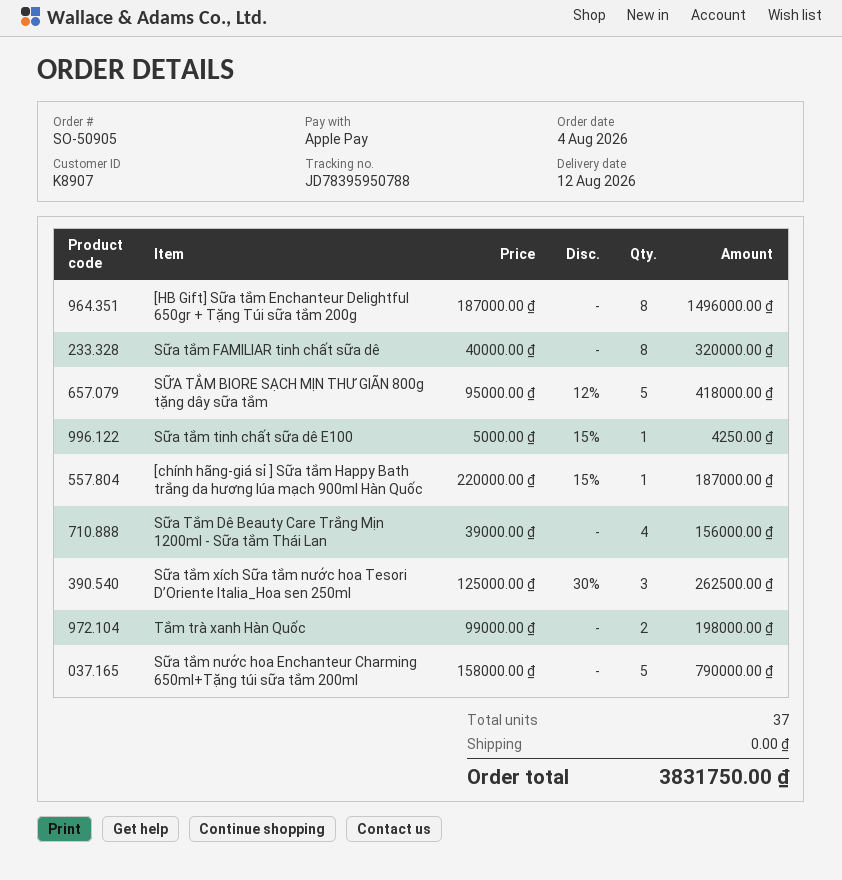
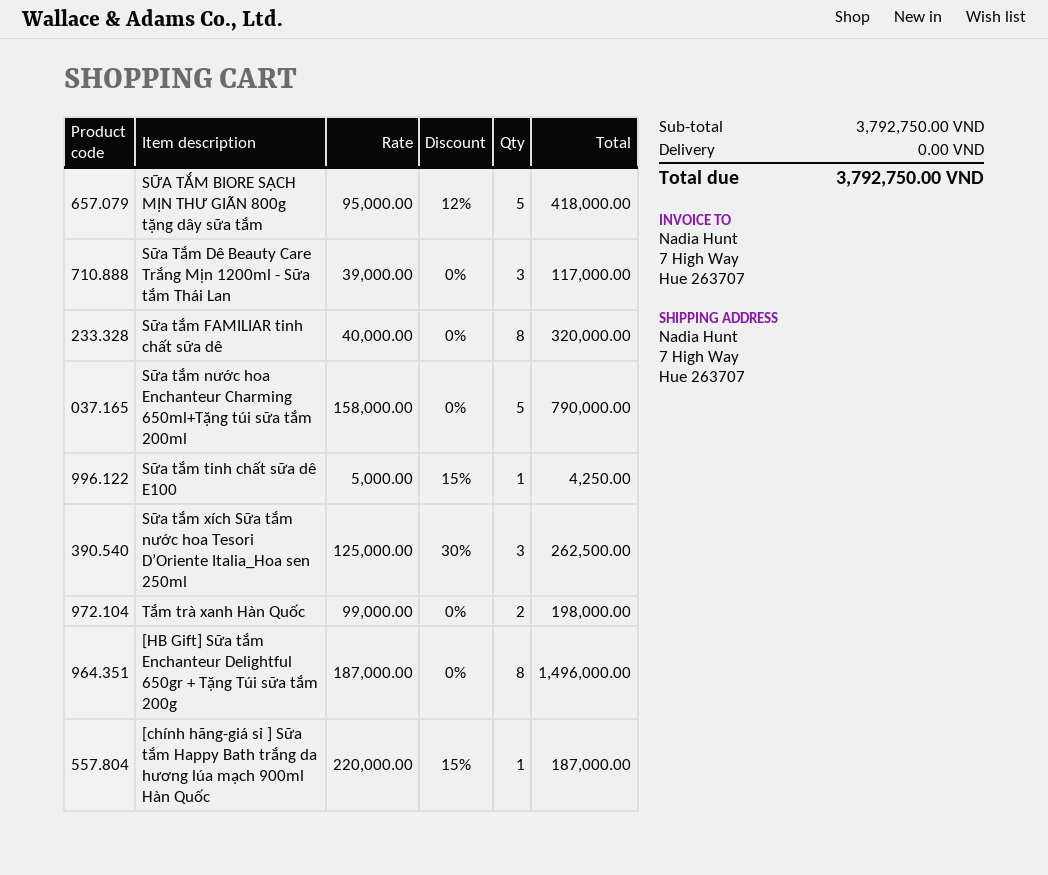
Sữa Tắm Dê Beauty Care Trắng Mịn 1200ml - Sữa tắm Thái Lan: 4 x 39000.00 = 156000.00 -> 3 x 39000.00 = 117000.00
total: 3831750.00 -> 3792750.00

